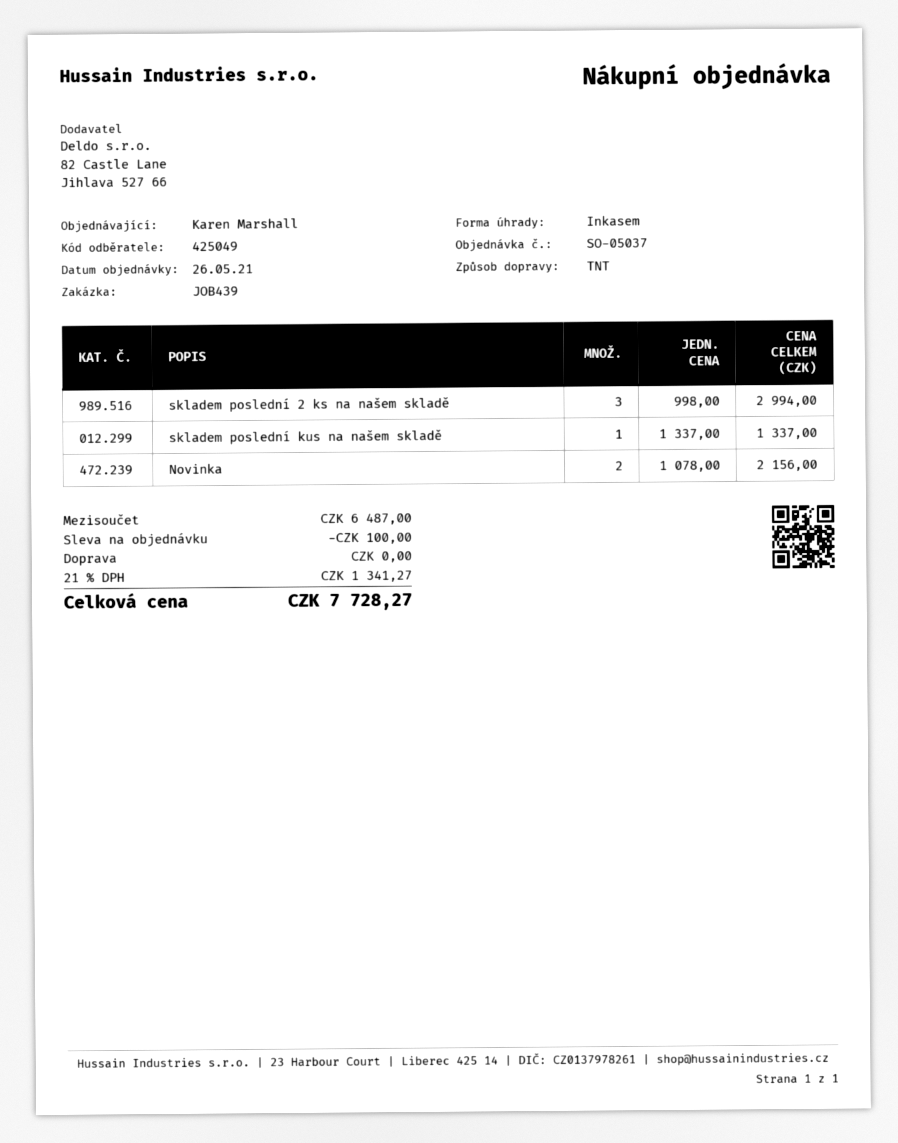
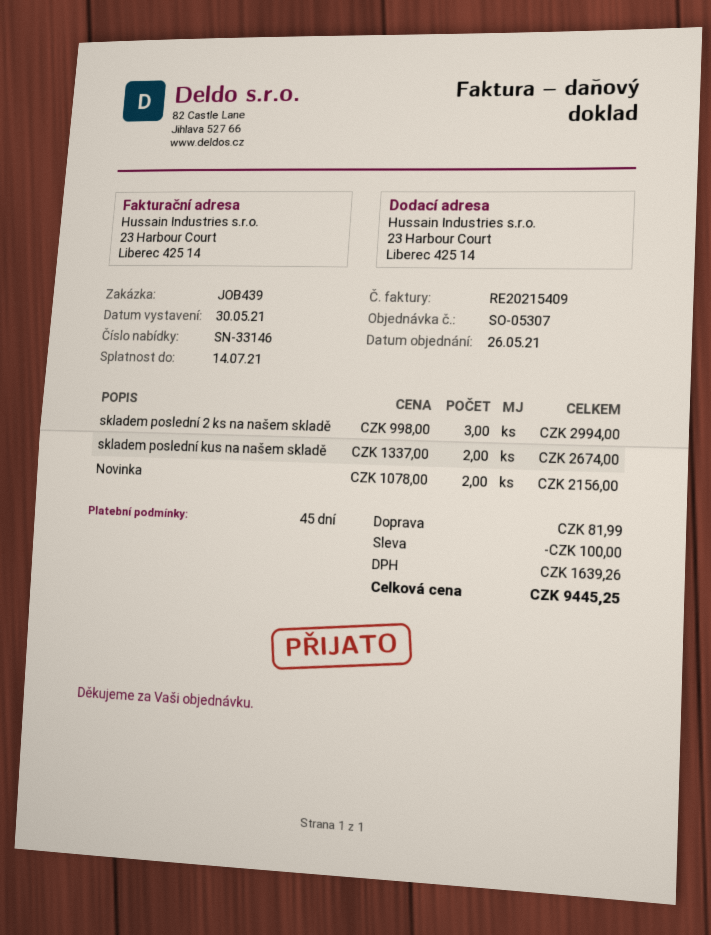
order number: SO-05037 -> SO-05307
skladem poslední kus na našem skladě: 1 x 1337.00 = 1337.00 -> 2 x 1337.00 = 2674.00
shipping: 0.00 -> 81.99
tax: 1341.27 -> 1639.26
total: 7728.27 -> 9445.25

